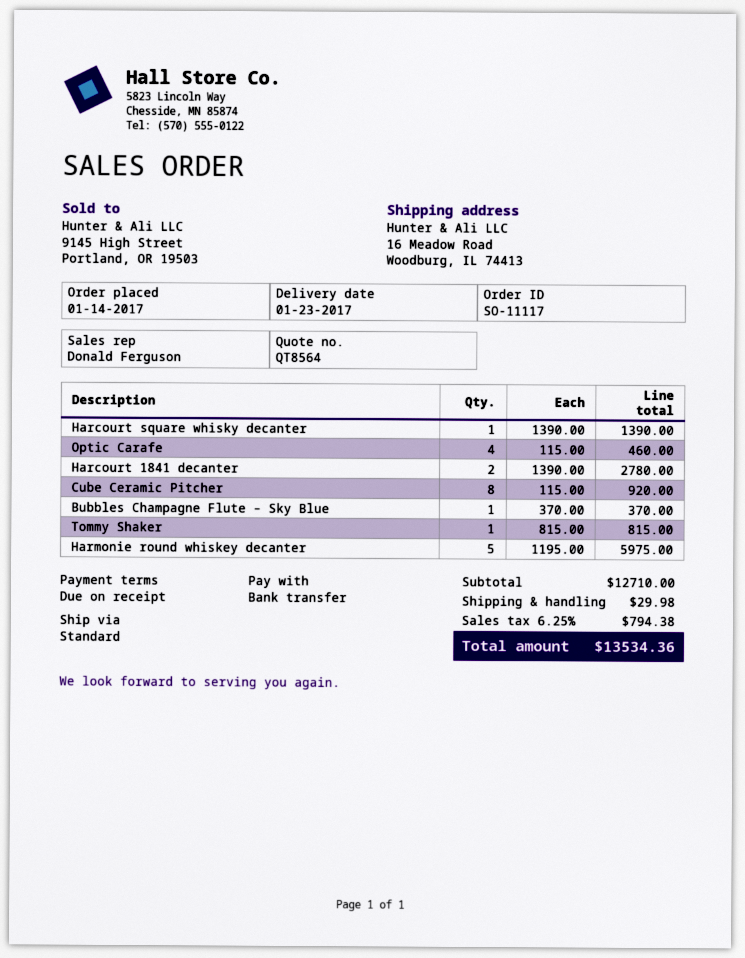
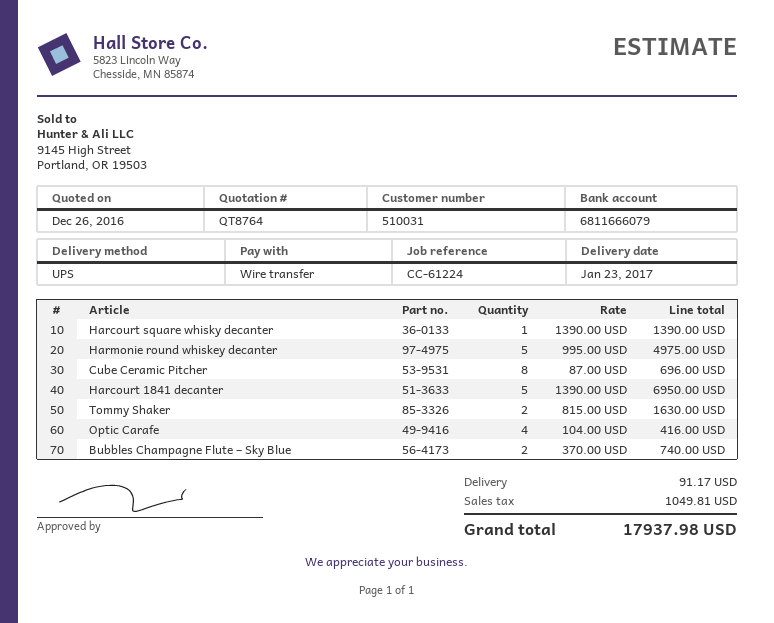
quote number: QT8564 -> QT8764
shipping method: standard -> UPS
Optic Carafe: 4 x 115.00 = 460.00 -> 4 x 104.00 = 416.00
Harcourt 1841 decanter: 2 x 1390.00 = 2780.00 -> 5 x 1390.00 = 6950.00
Cube Ceramic Pitcher: 8 x 115.00 = 920.00 -> 8 x 87.00 = 696.00
Bubbles Champagne Flute – Sky Blue: 1 x 370.00 = 370.00 -> 2 x 370.00 = 740.00
Tommy Shaker: 1 x 815.00 = 815.00 -> 2 x 815.00 = 1630.00
Harmonie round whiskey decanter: 5 x 1195.00 = 5975.00 -> 5 x 995.00 = 4975.00
shipping: 29.98 -> 91.17
tax: 794.38 -> 1049.81
total: 13534.36 -> 17937.98

